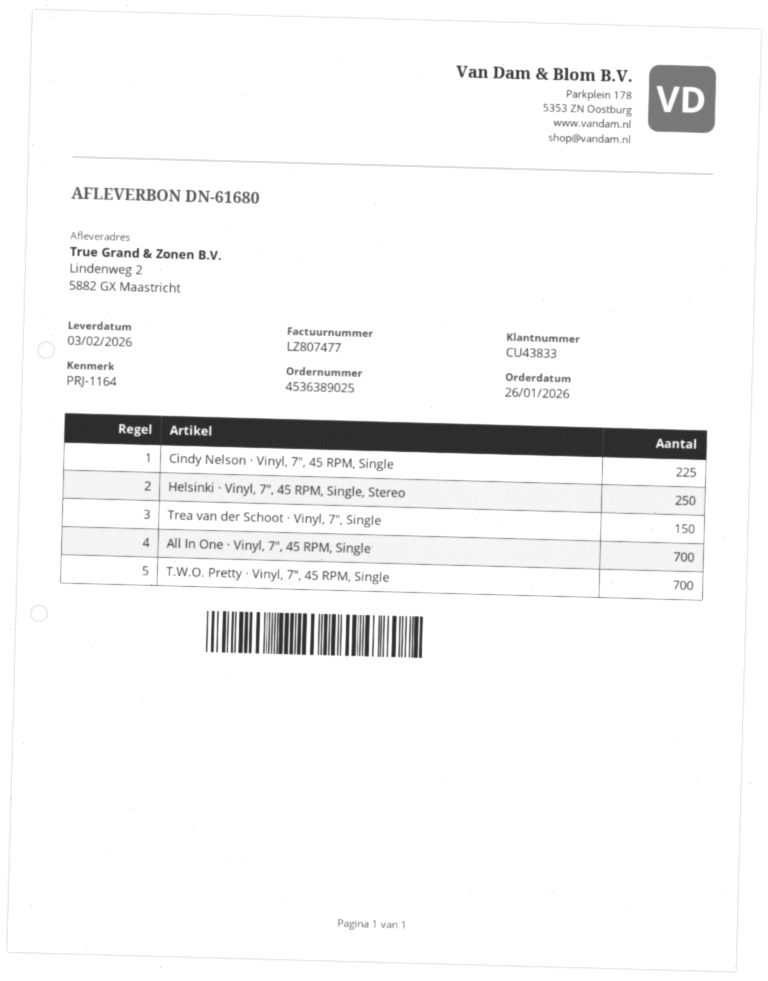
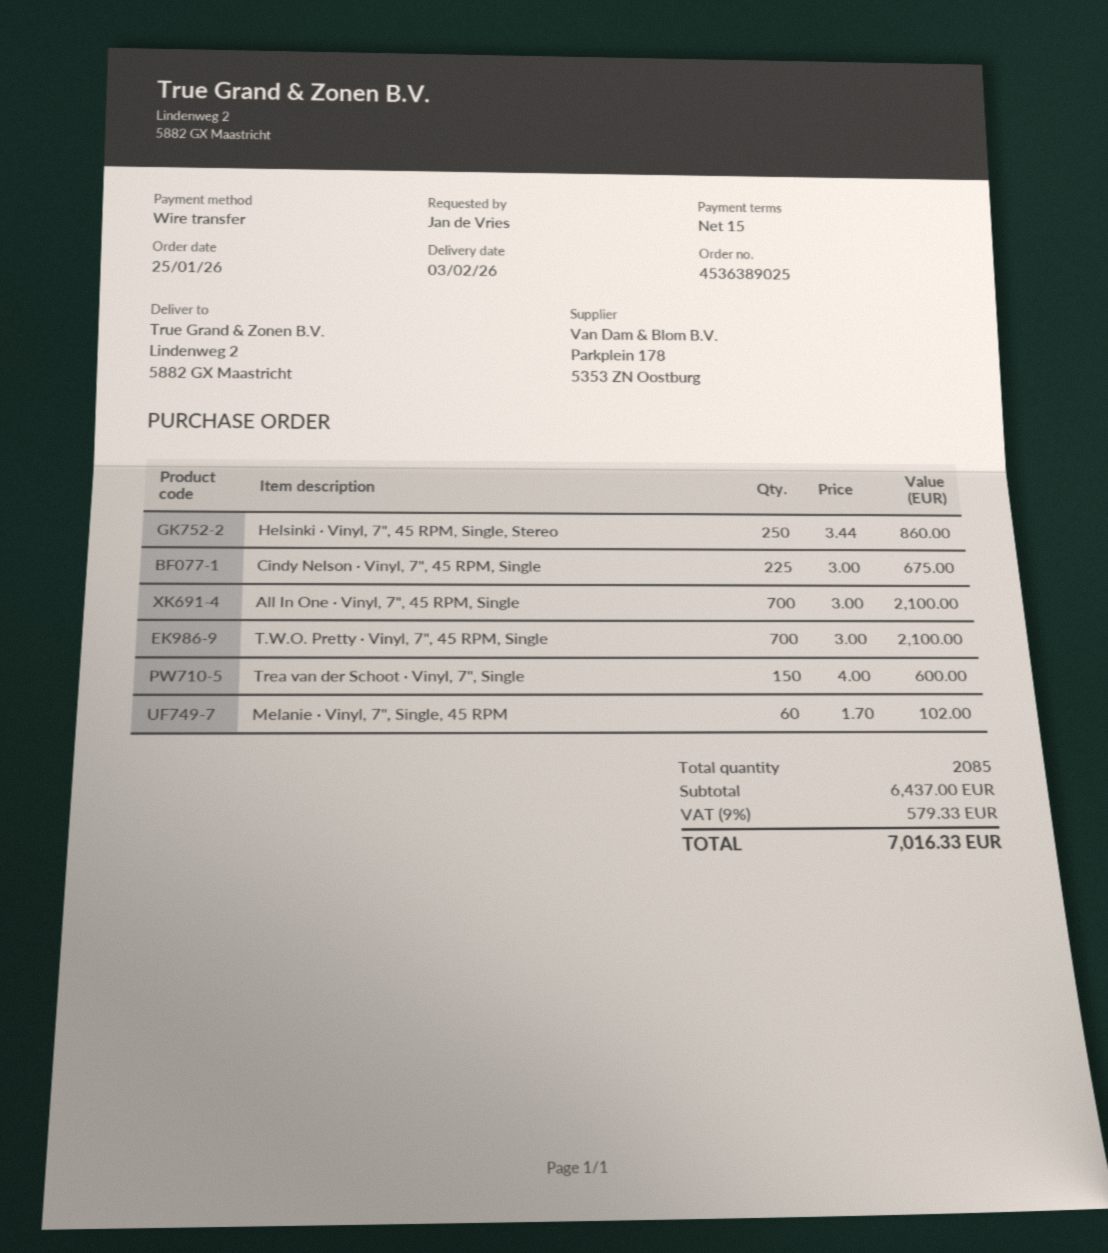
order date: 2026-01-26 -> 2026-01-25
Melanie · Vinyl, 7", Single, 45 RPM: none -> 60

